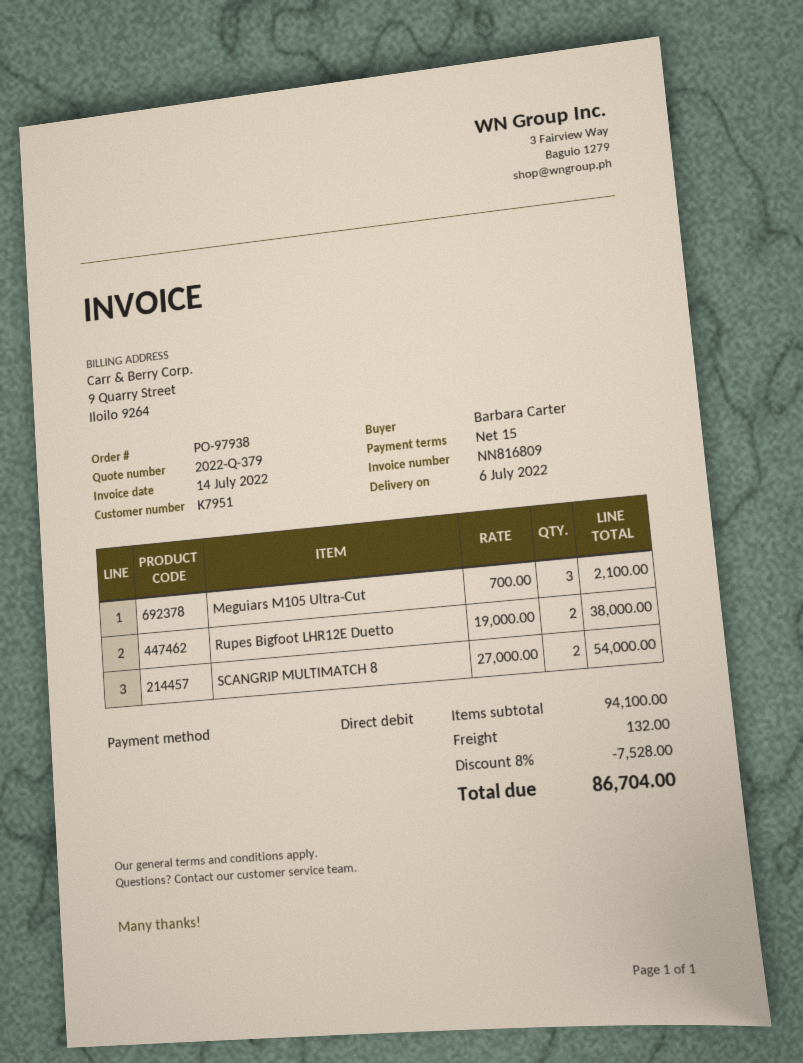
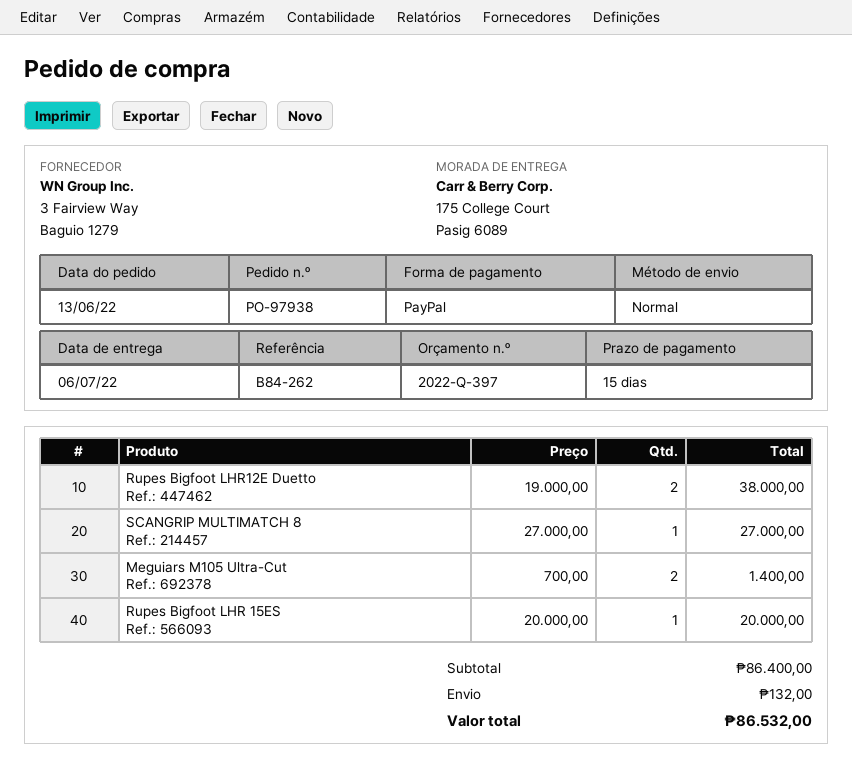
quote number: 2022-Q-379 -> 2022-Q-397
payment method: direct debit -> PayPal
Meguiars M105 Ultra-Cut: 3 x 700.00 = 2100.00 -> 2 x 700.00 = 1400.00
SCANGRIP MULTIMATCH 8: 2 x 27000.00 = 54000.00 -> 1 x 27000.00 = 27000.00
Rupes Bigfoot LHR 15ES: none -> 1 x 20000.00 = 20000.00
subtotal: 94100.00 -> 86400.00
discount: 8% = 7528.00 -> none
total: 86704.00 -> 86532.00

